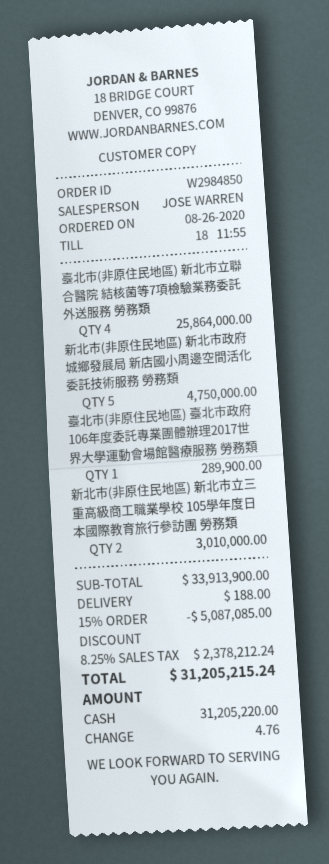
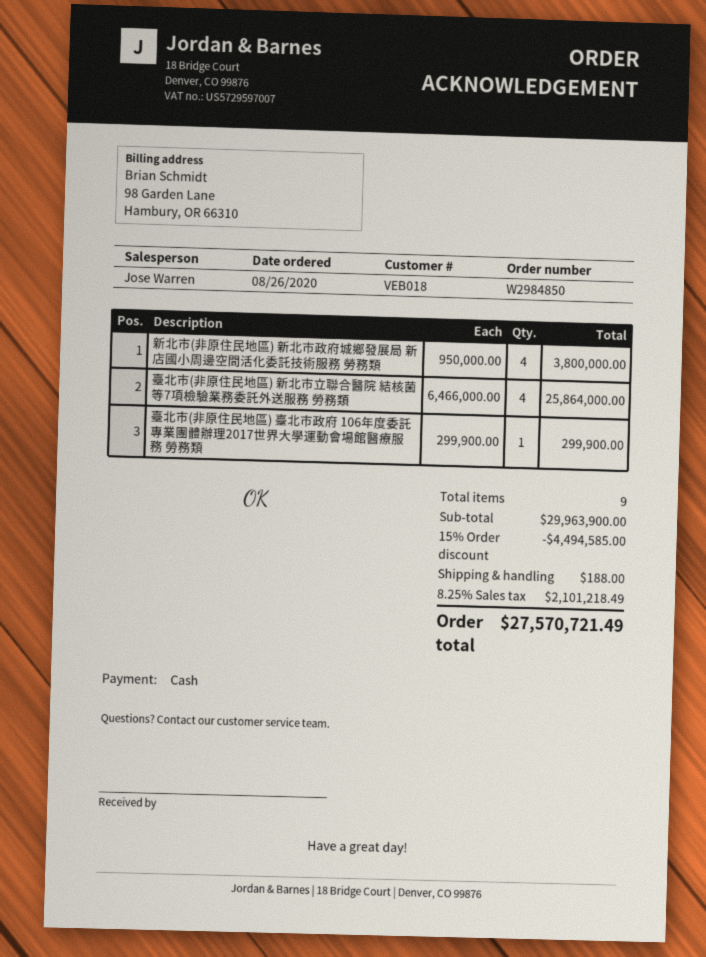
新北市(非原住民地區) 新北市政府城鄉發展局 新店國小周邊空間活化委託技術服務 勞務類: 5 for 4750000.00 -> 4 for 3800000.00
臺北市(非原住民地區) 臺北市政府 106年度委託專業團體辦理2017世界大學運動會場館醫療服務 勞務類: 1 for 289900.00 -> 1 for 299900.00
新北市(非原住民地區) 新北市立三重高級商工職業學校 105學年度日本國際教育旅行參訪團 勞務類: 2 for 3010000.00 -> none
subtotal: 33913900.00 -> 29963900.00
discount: 15% = 5087085.00 -> 15% = 4494585.00
tax: 8.25% = 2378212.24 -> 8.25% = 2101218.49
total: 31205215.24 -> 27570721.49

